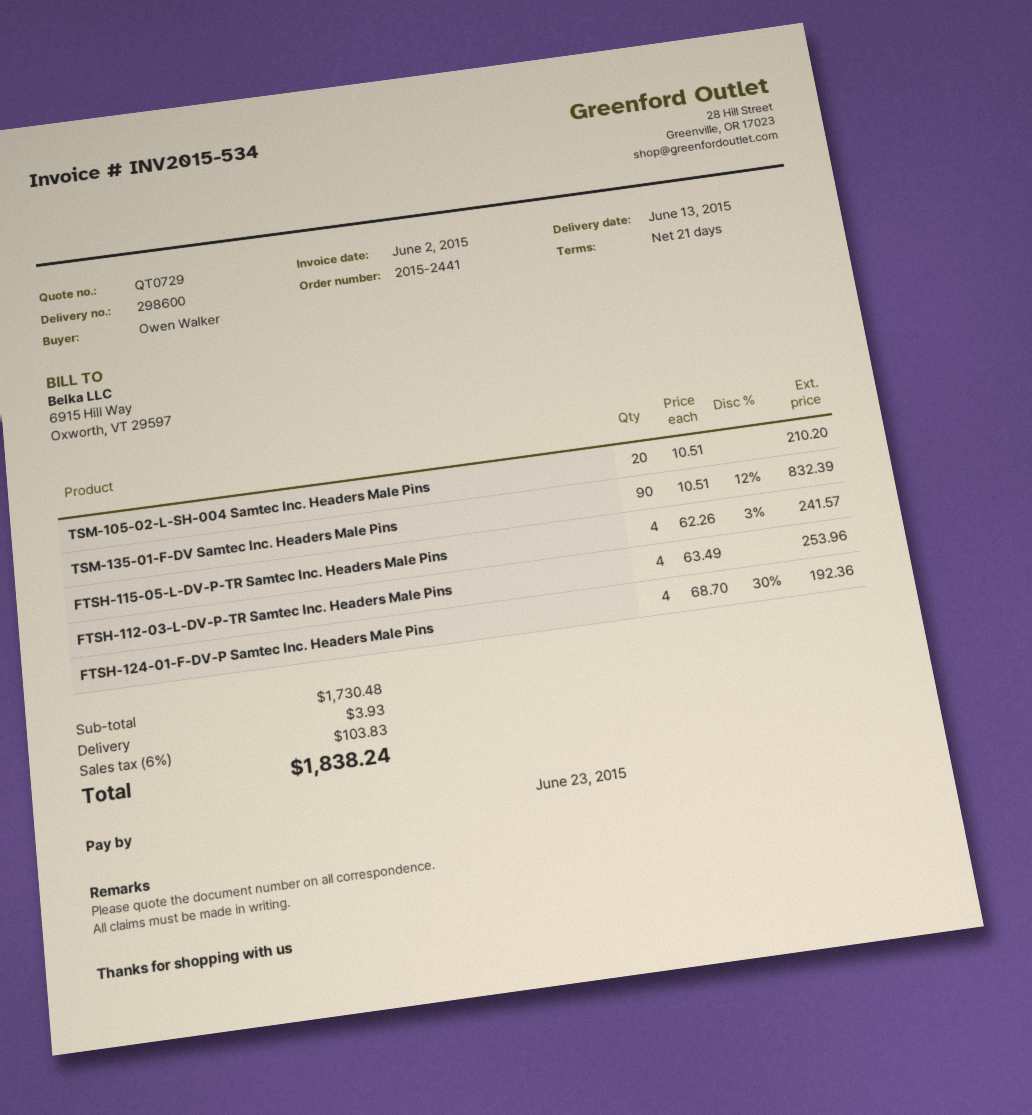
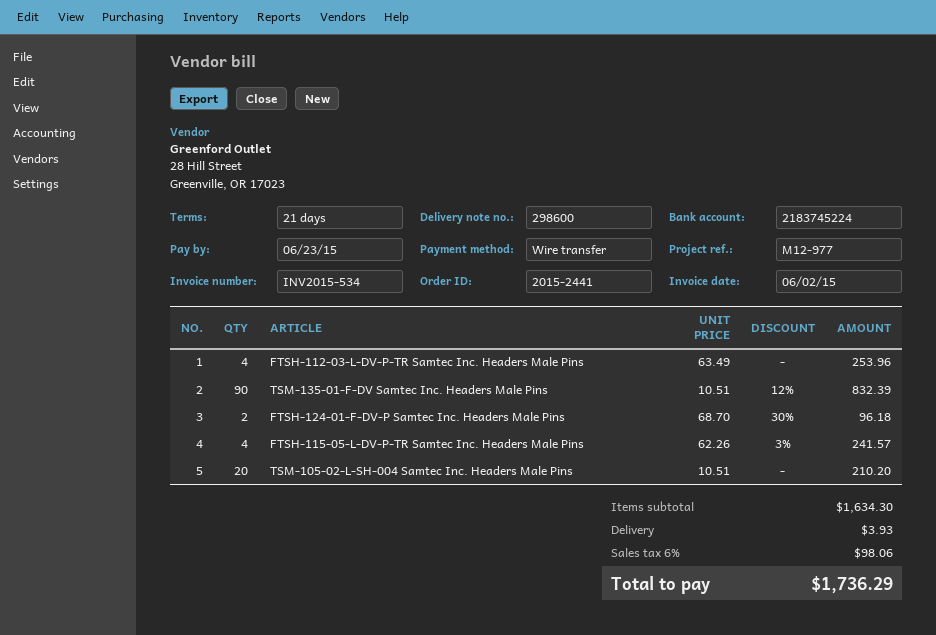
FTSH-124-01-F-DV-P Samtec Inc. Headers Male Pins: 4 x 68.70 - 30% = 192.36 -> 2 x 68.70 - 30% = 96.18
subtotal: 1730.48 -> 1634.30
tax: 6% = 103.83 -> 6% = 98.06
total: 1838.24 -> 1736.29

